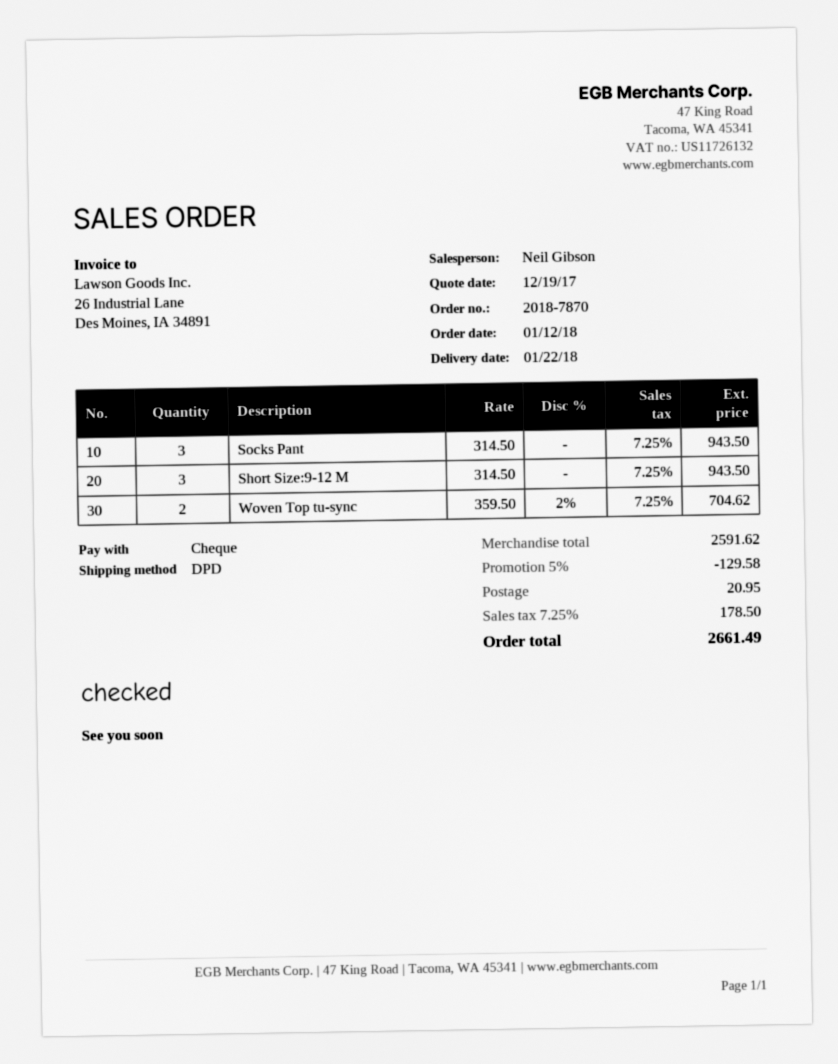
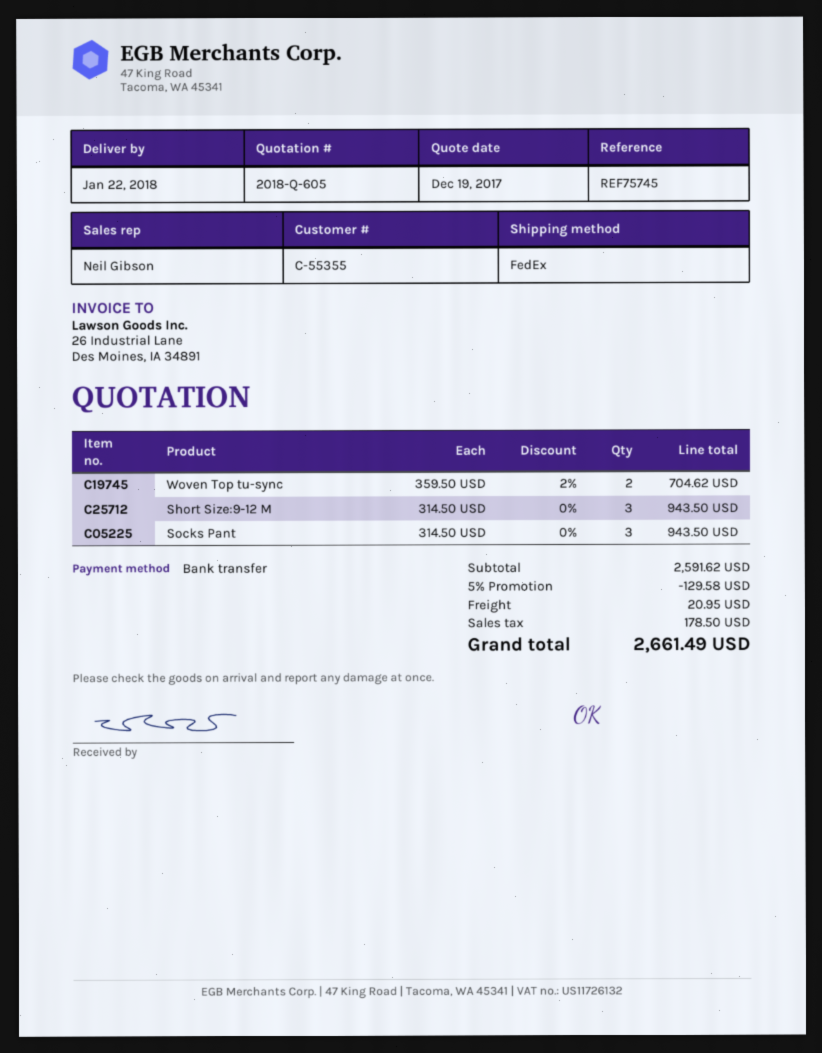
payment method: cheque -> bank transfer
shipping method: DPD -> FedEx

